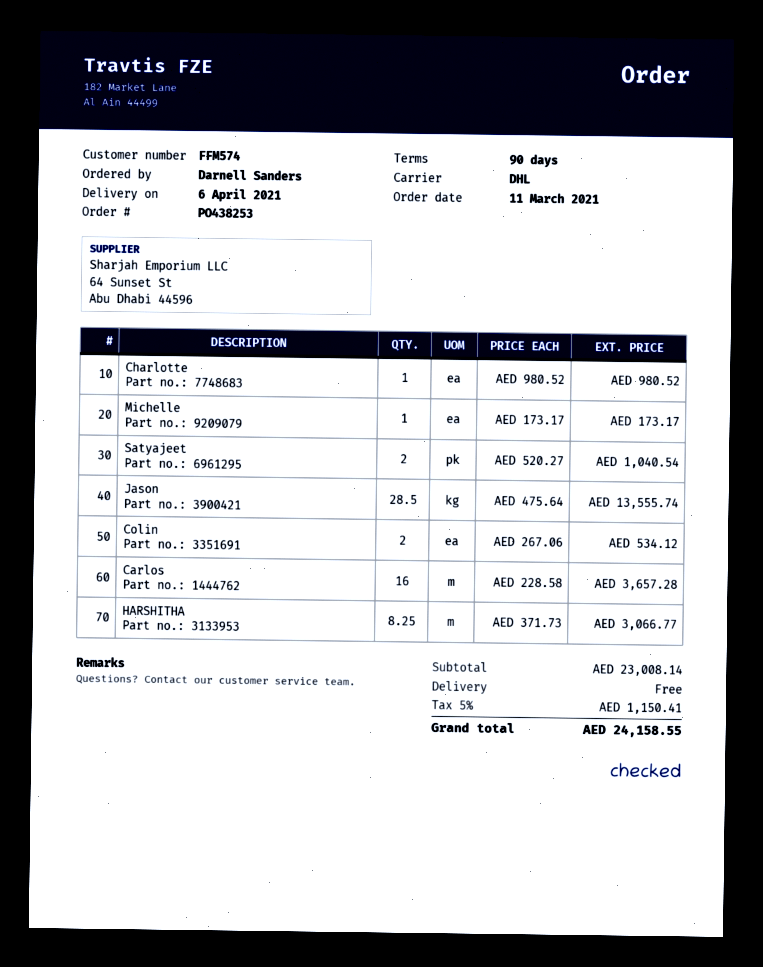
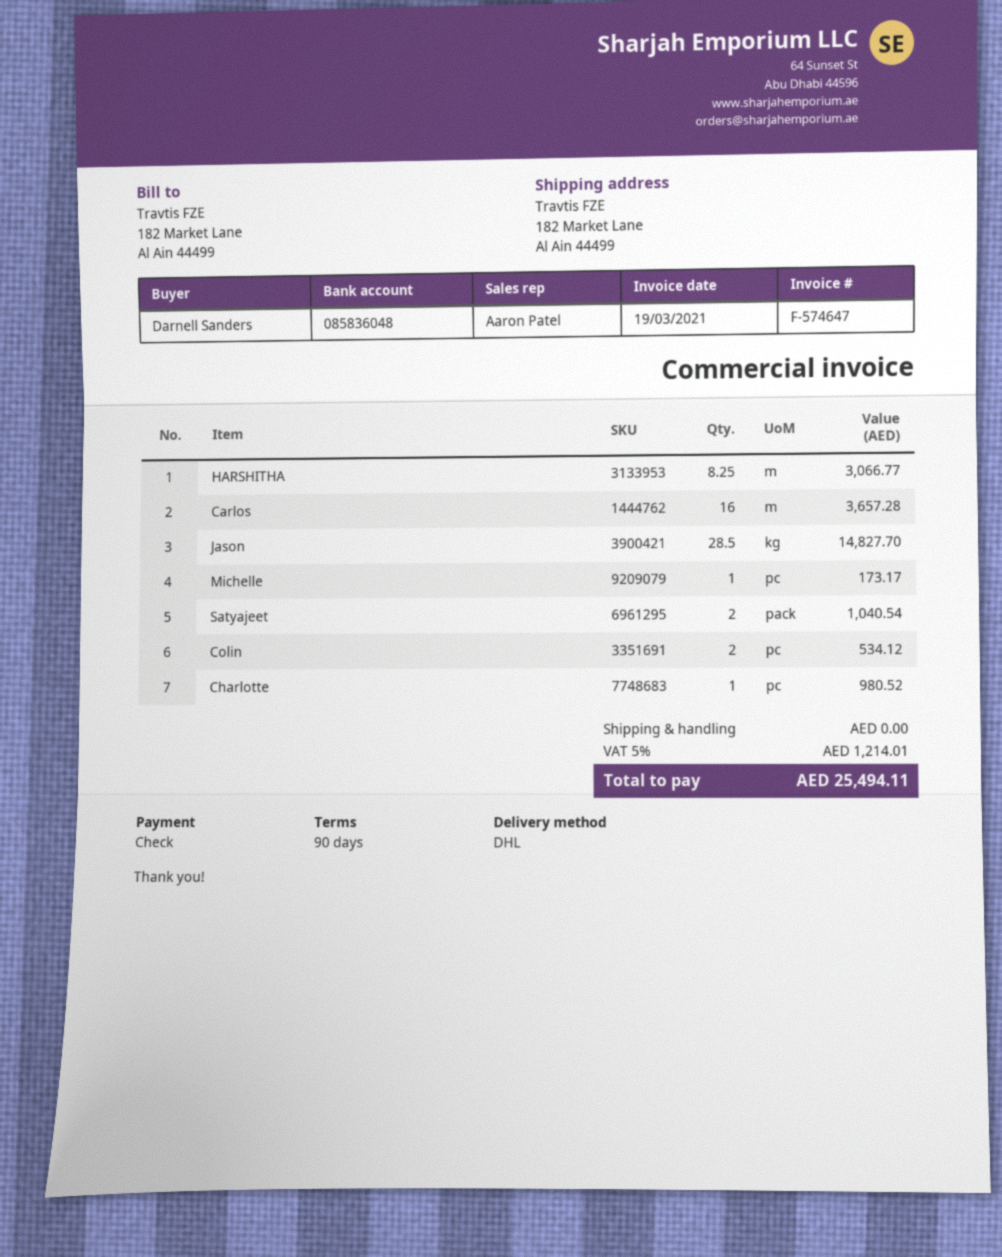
Jason: 28.5 for 13555.74 -> 28.5 for 14827.70
tax: 5% = 1150.41 -> 5% = 1214.01
total: 24158.55 -> 25494.11

